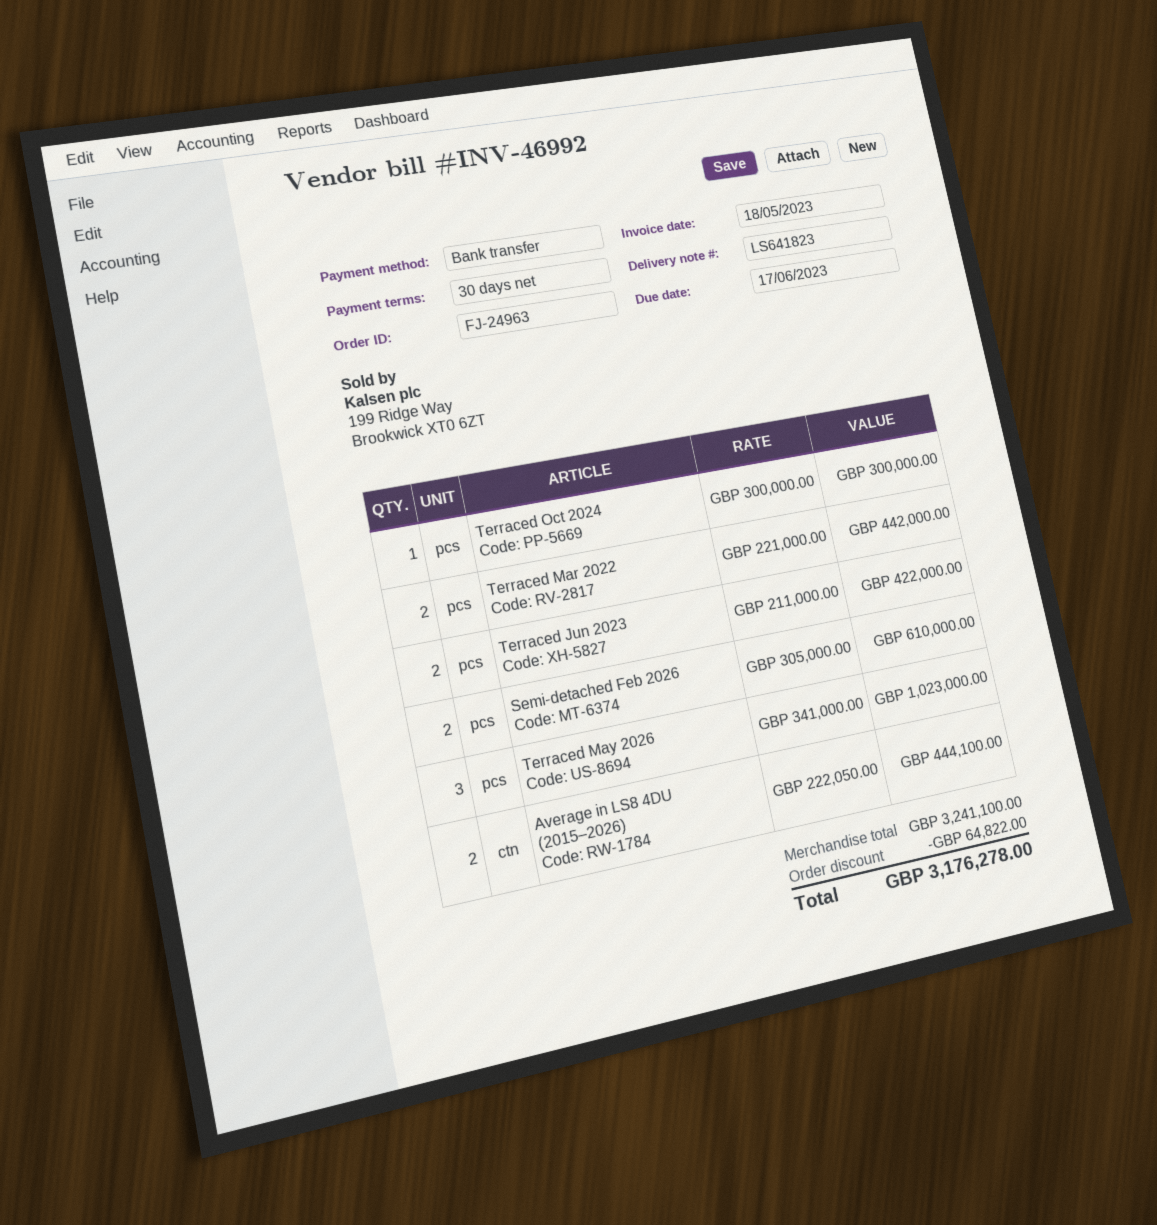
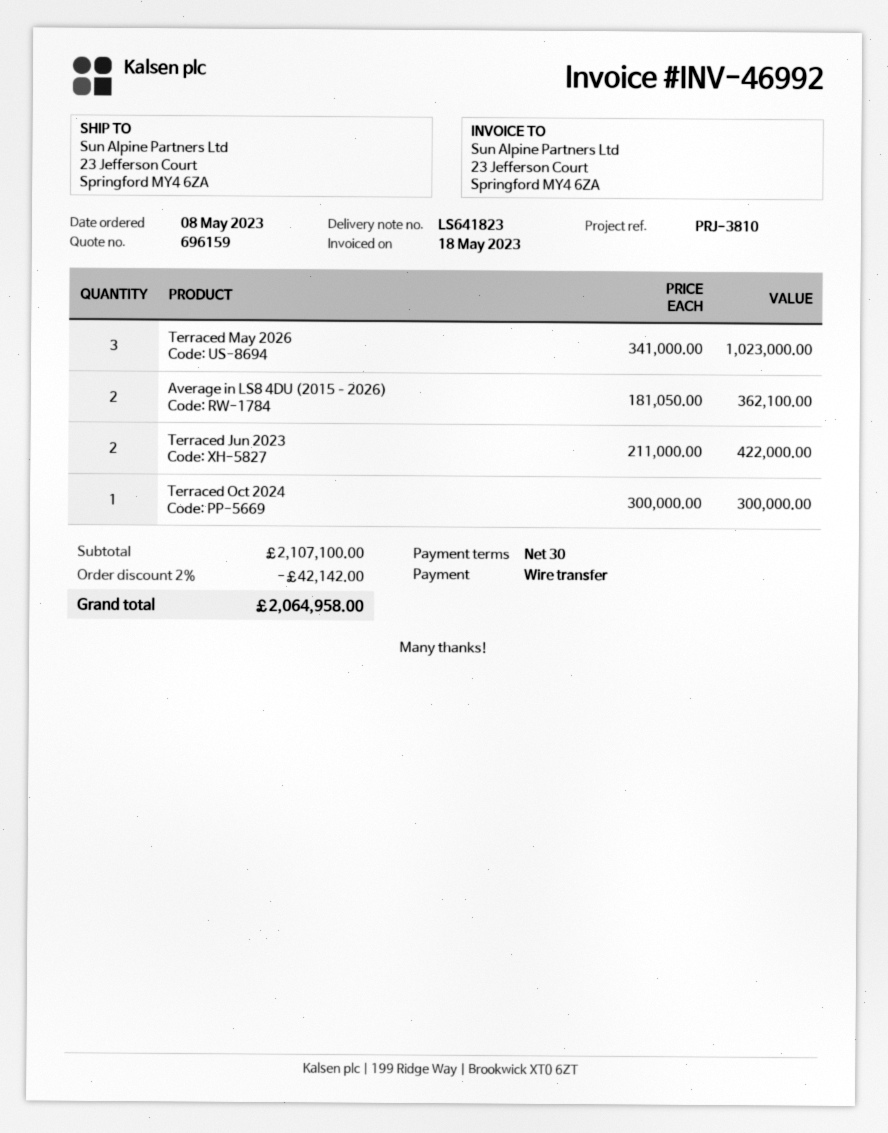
Terraced Mar 2022: 2 x 221000.00 = 442000.00 -> none
Semi-detached Feb 2026: 2 x 305000.00 = 610000.00 -> none
Average in LS8 4DU (2015–2026): 2 x 222050.00 = 444100.00 -> 2 x 181050.00 = 362100.00
subtotal: 3241100.00 -> 2107100.00
discount: 64822.00 -> 42142.00
total: 3176278.00 -> 2064958.00

